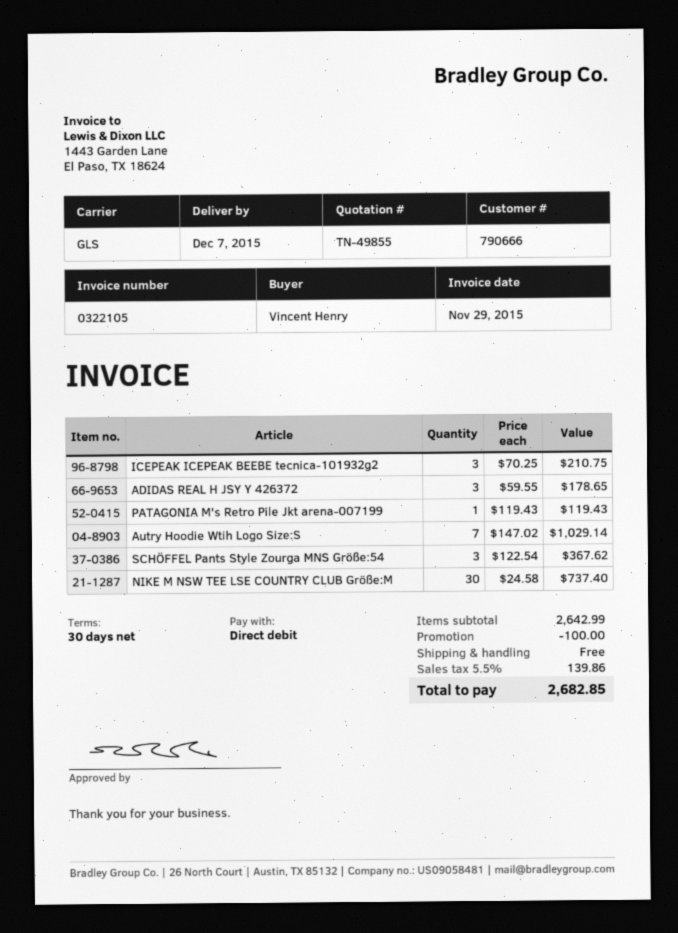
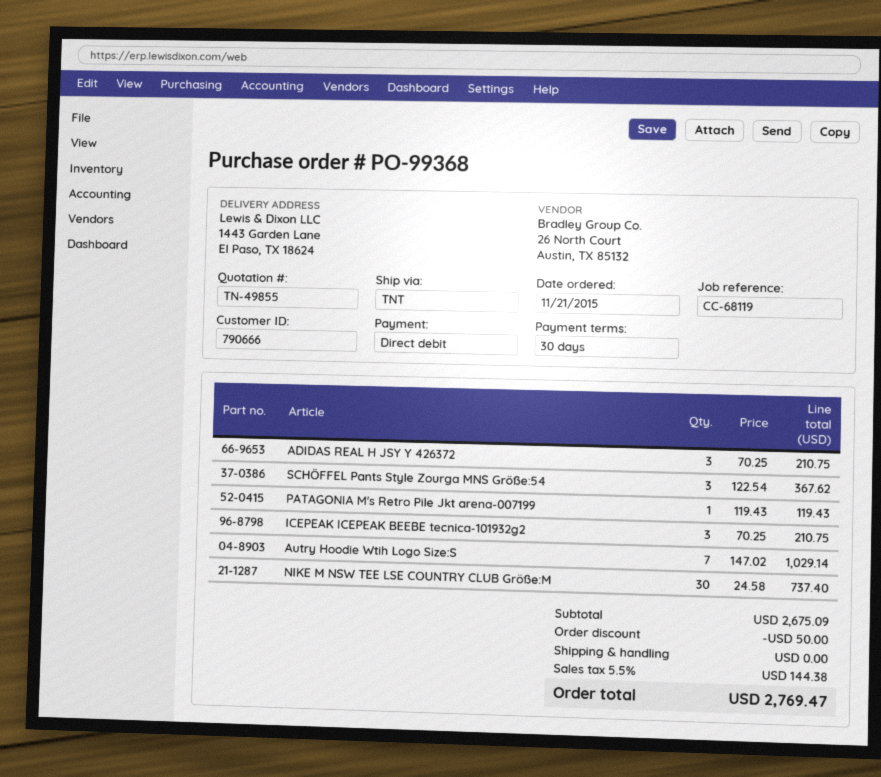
shipping method: GLS -> TNT
ADIDAS REAL H JSY Y 426372: 3 x 59.55 = 178.65 -> 3 x 70.25 = 210.75
subtotal: 2642.99 -> 2675.09
discount: 100.00 -> 50.00
tax: 5.5% = 139.86 -> 5.5% = 144.38
total: 2682.85 -> 2769.47

